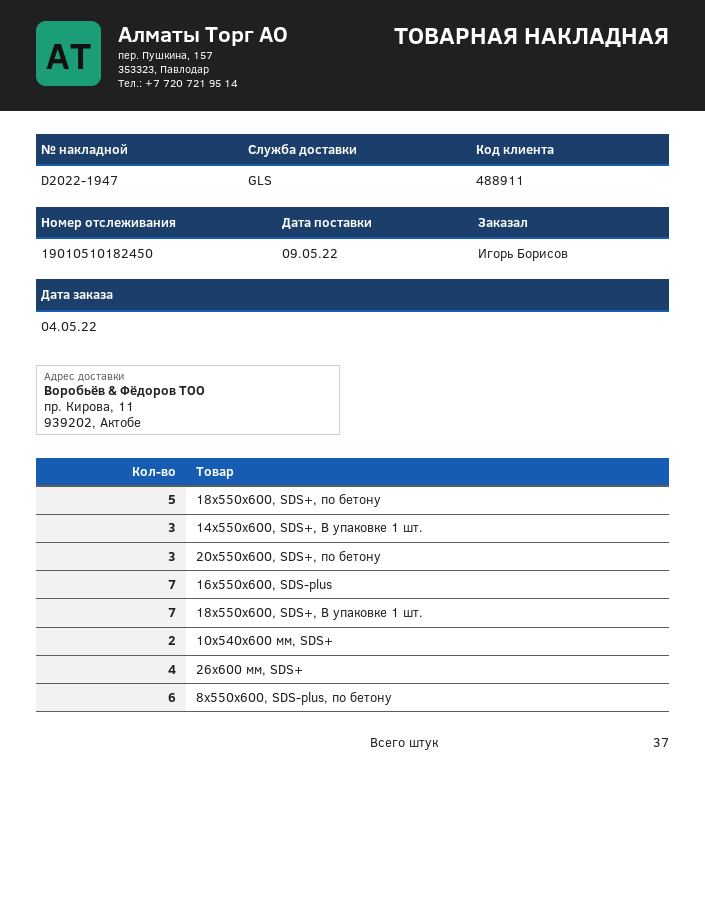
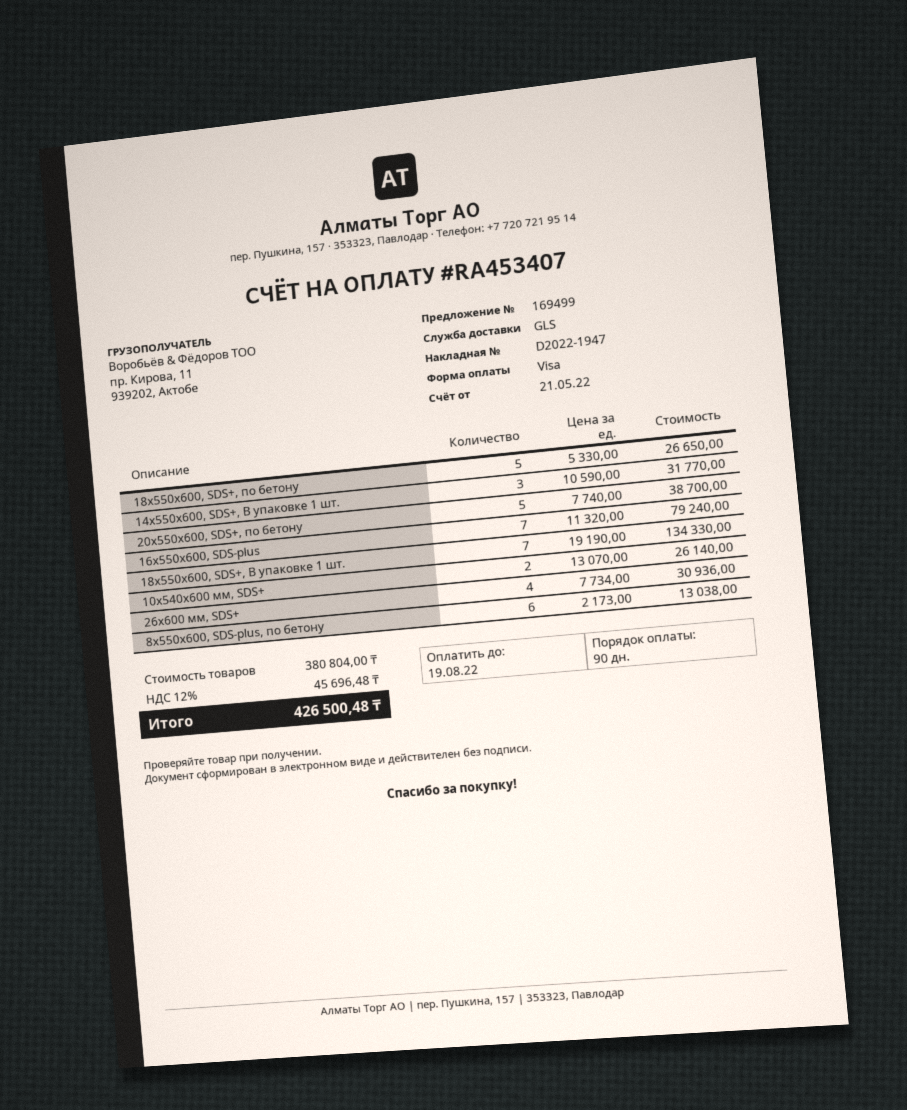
20x550x600, SDS+, по бетону: 3 -> 5

